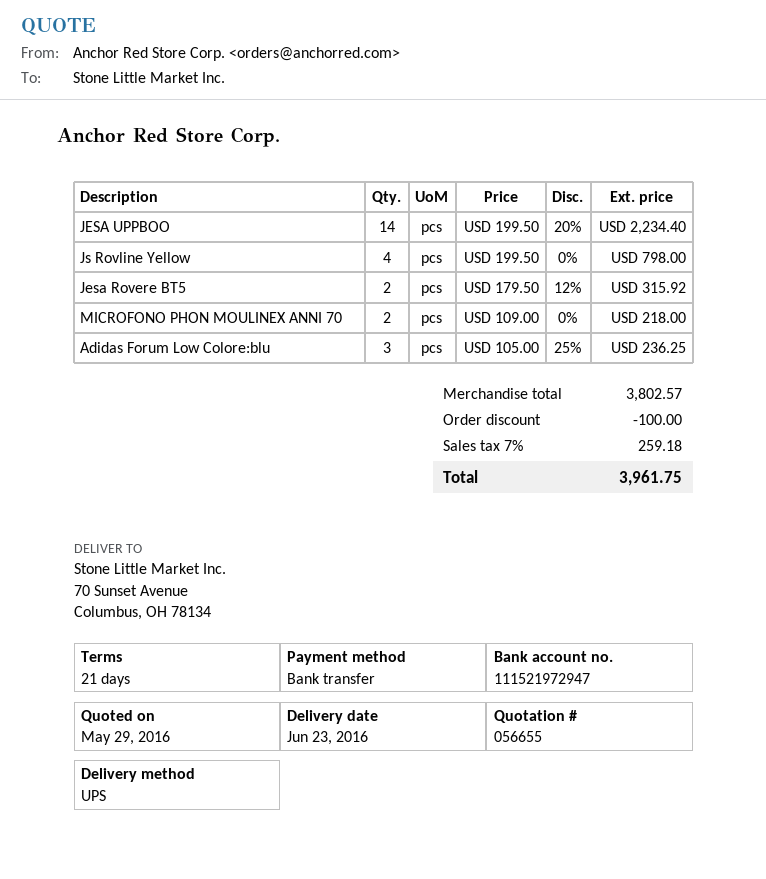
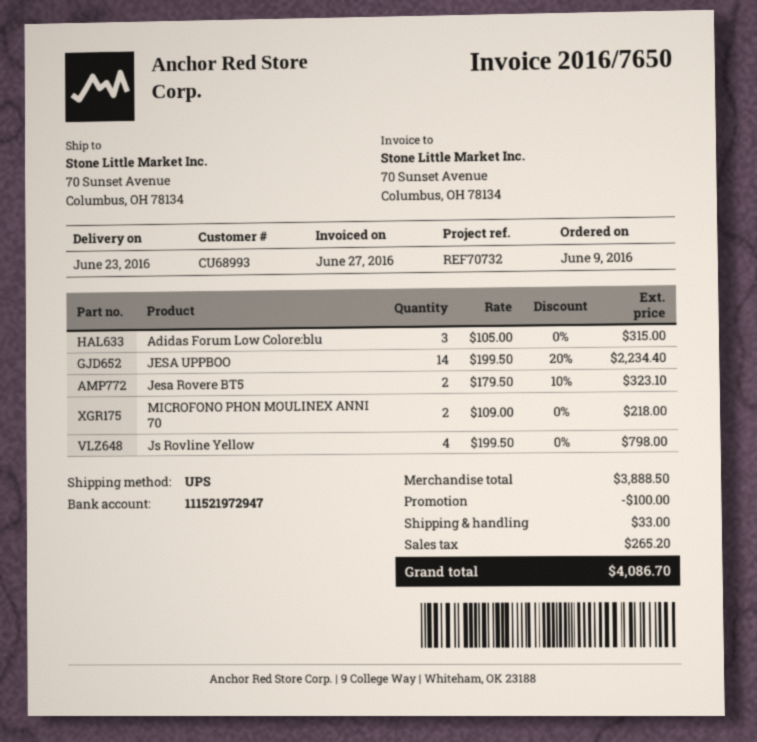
Jesa Rovere BT5: 2 x 179.50 - 12% = 315.92 -> 2 x 179.50 - 10% = 323.10
Adidas Forum Low Colore:blu: 3 x 105.00 - 25% = 236.25 -> 3 x 105.00 = 315.00
subtotal: 3802.57 -> 3888.50
shipping: none -> 33.00
tax: 259.18 -> 265.20
total: 3961.75 -> 4086.70

